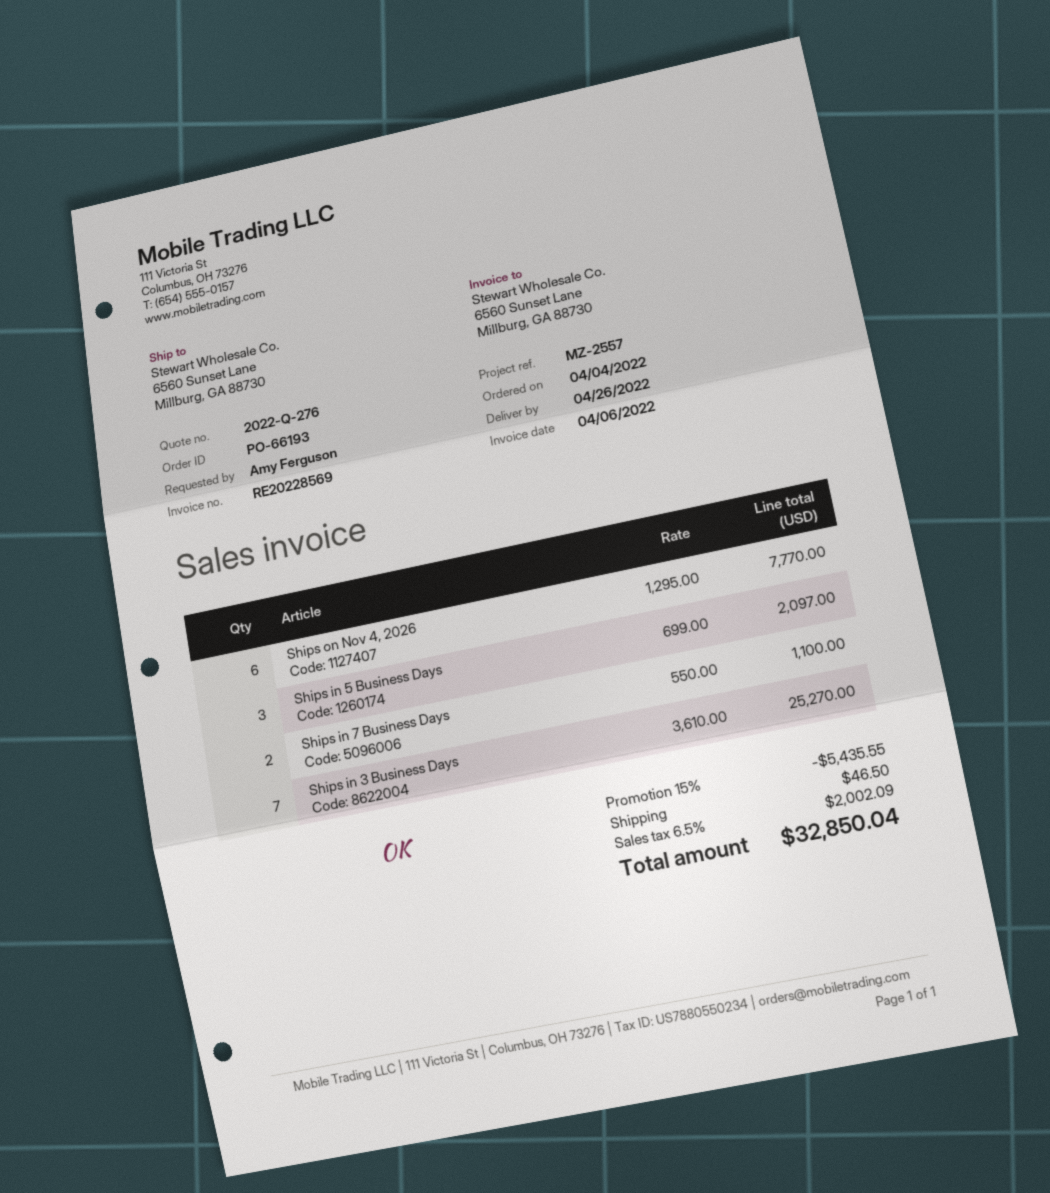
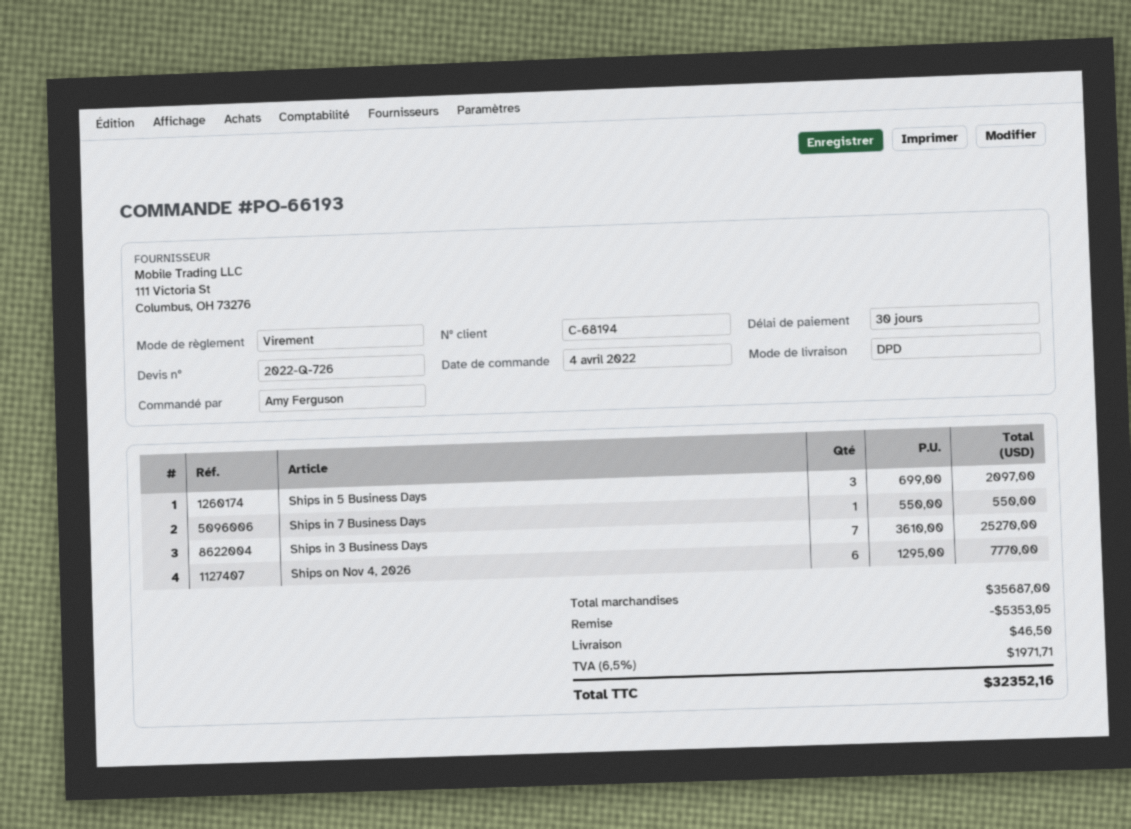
quote number: 2022-Q-276 -> 2022-Q-726
Ships in 7 Business Days: 2 x 550.00 = 1100.00 -> 1 x 550.00 = 550.00
discount: 5435.55 -> 5353.05
tax: 6.5% = 2002.09 -> 6.5% = 1971.71
total: 32850.04 -> 32352.16

